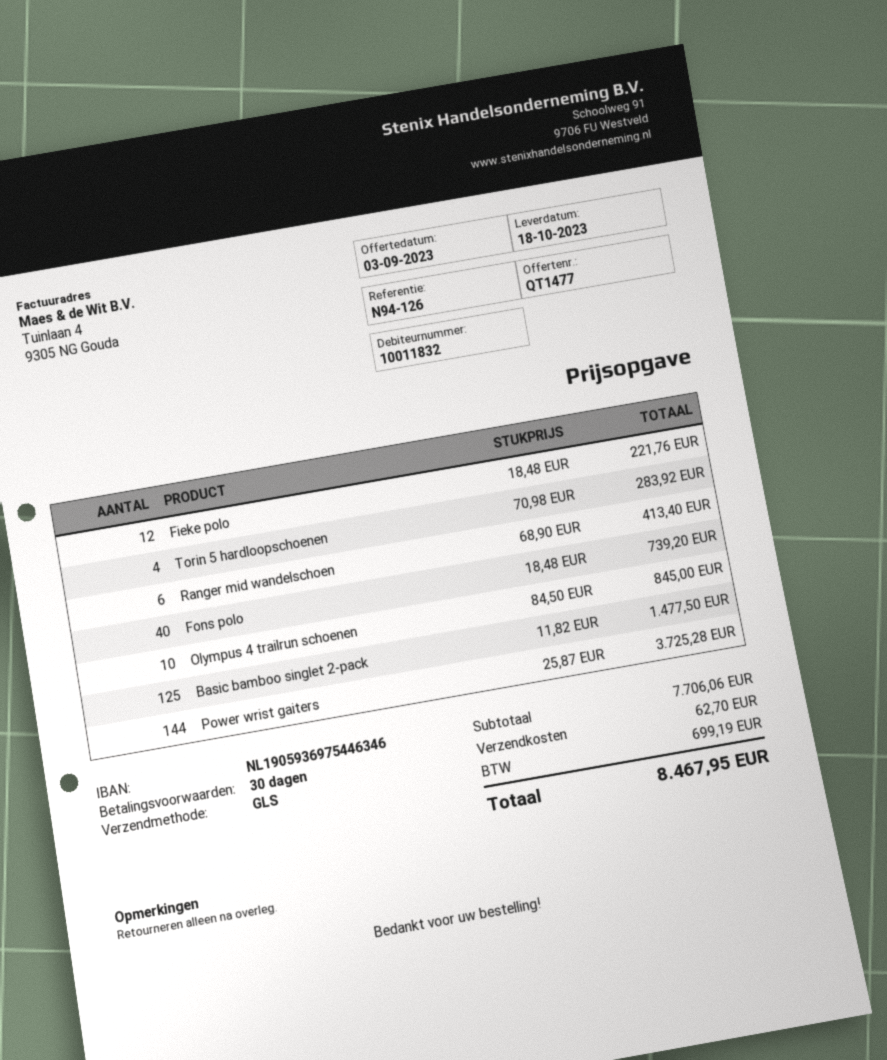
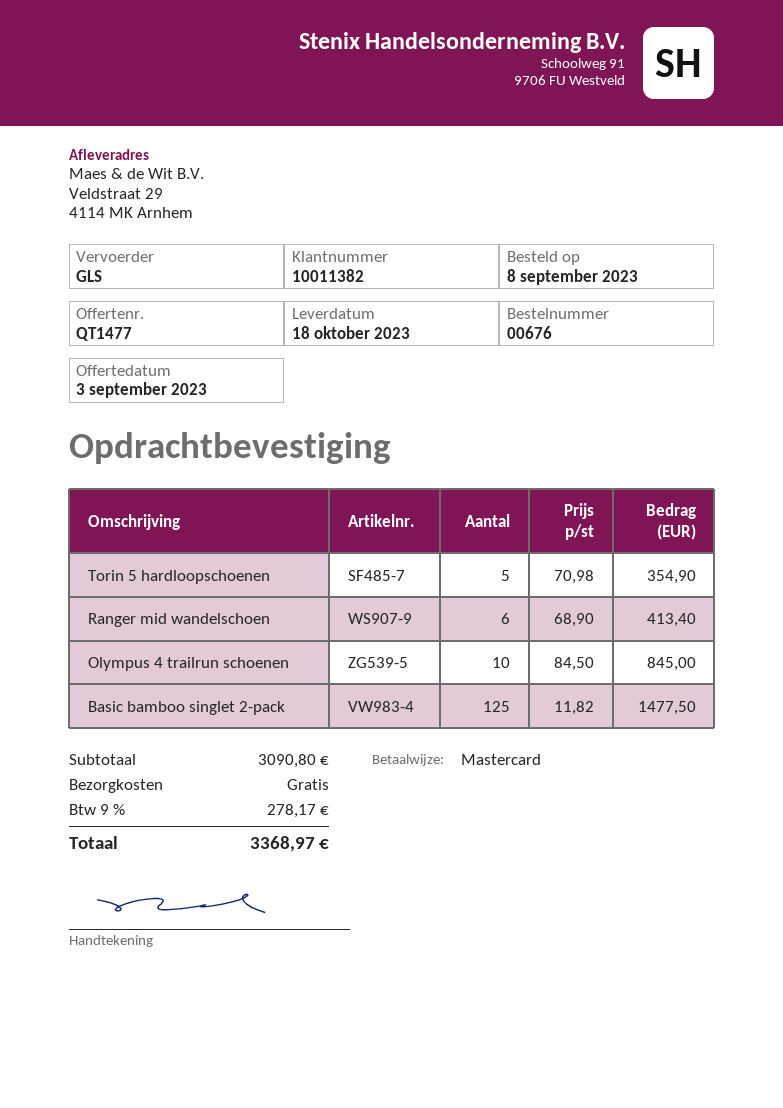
customer number: 10011832 -> 10011382
Fieke polo: 12 x 18.48 = 221.76 -> none
Torin 5 hardloopschoenen: 4 x 70.98 = 283.92 -> 5 x 70.98 = 354.90
Fons polo: 40 x 18.48 = 739.20 -> none
Power wrist gaiters: 144 x 25.87 = 3725.28 -> none
subtotal: 7706.06 -> 3090.80
shipping: 62.70 -> 0.00
tax: 699.19 -> 278.17
total: 8467.95 -> 3368.97

